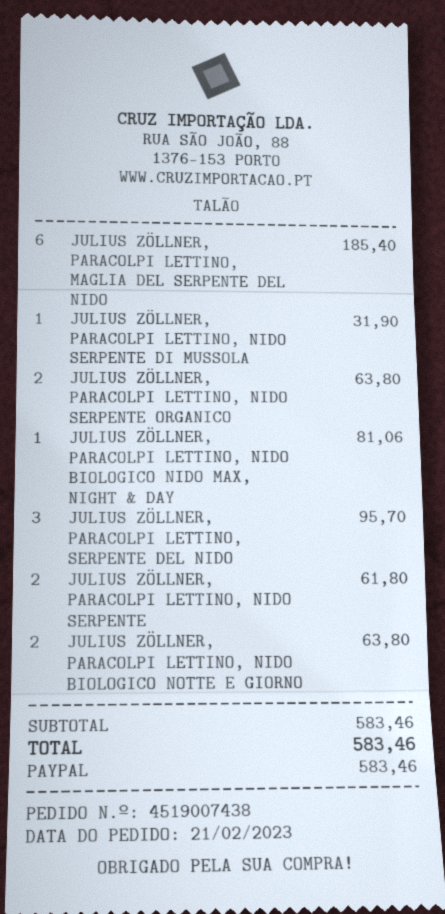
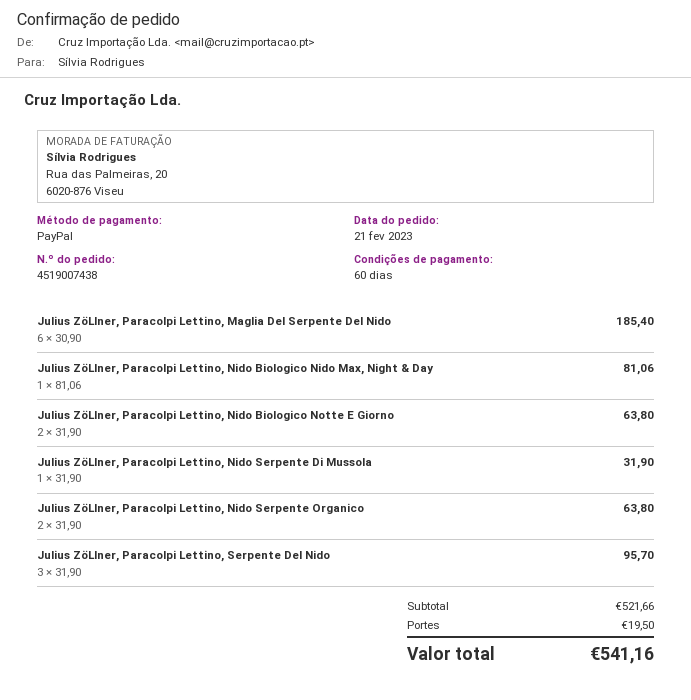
JULIUS ZÖLLNER, PARACOLPI LETTINO, NIDO SERPENTE: 2 for 61.80 -> none
subtotal: 583.46 -> 521.66
shipping: none -> 19.50
total: 583.46 -> 541.16

